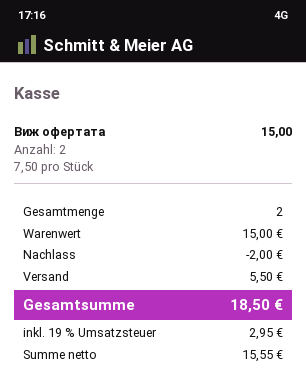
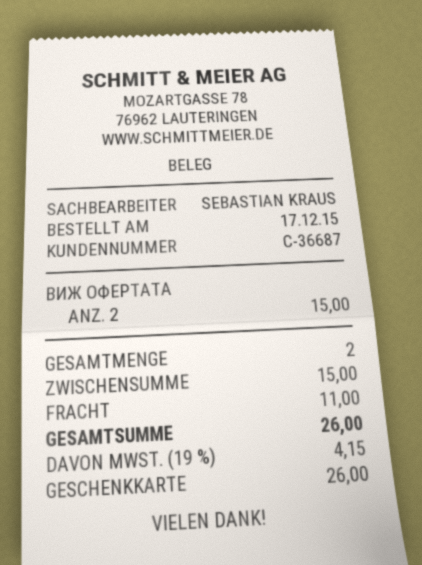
discount: 2.00 -> none
shipping: 5.50 -> 11.00
tax: 19% = 2.95 -> 19% = 4.15
total: 18.50 -> 26.00

